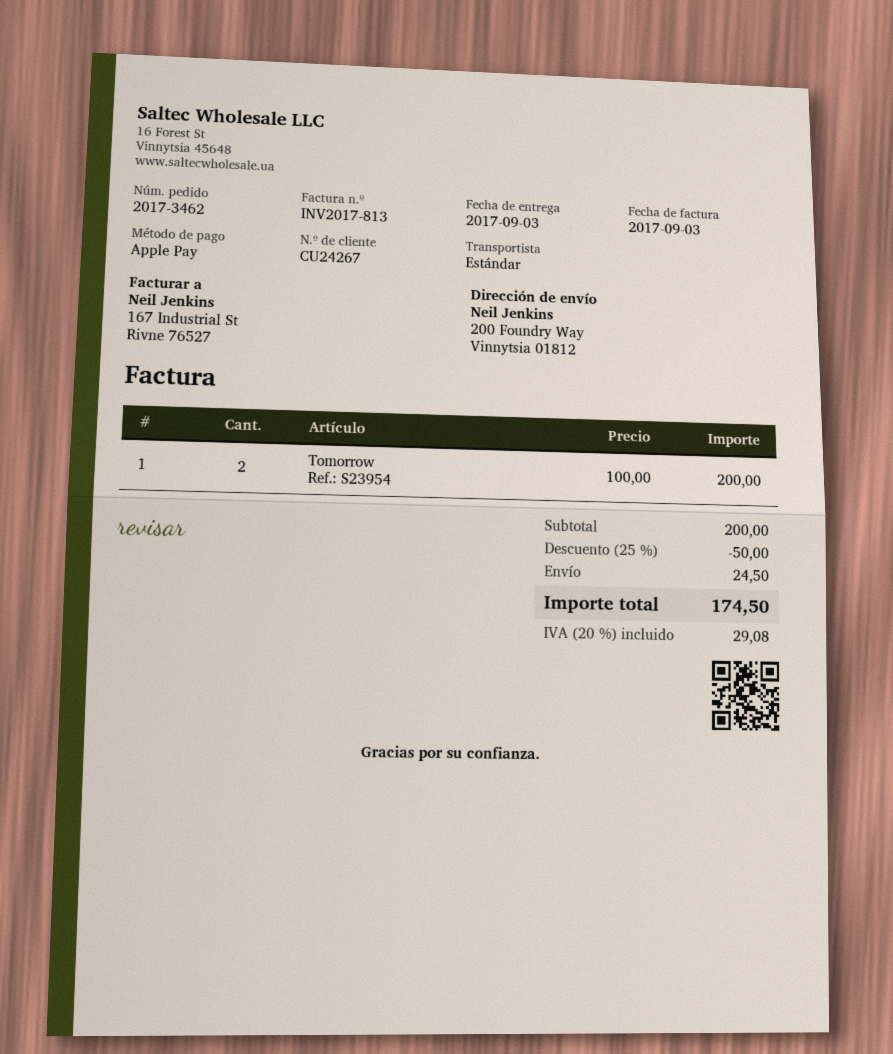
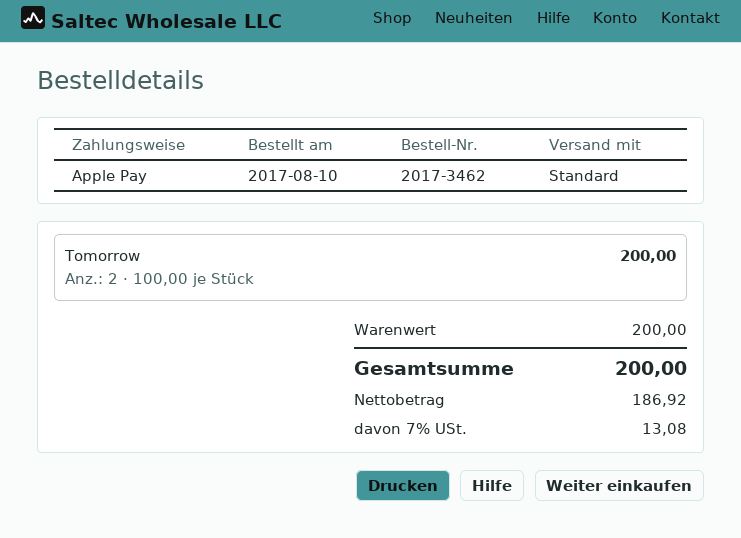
discount: 25% = 50.00 -> none
shipping: 24.50 -> none
tax: 20% = 29.08 -> 7% = 13.08
total: 174.50 -> 200.00

